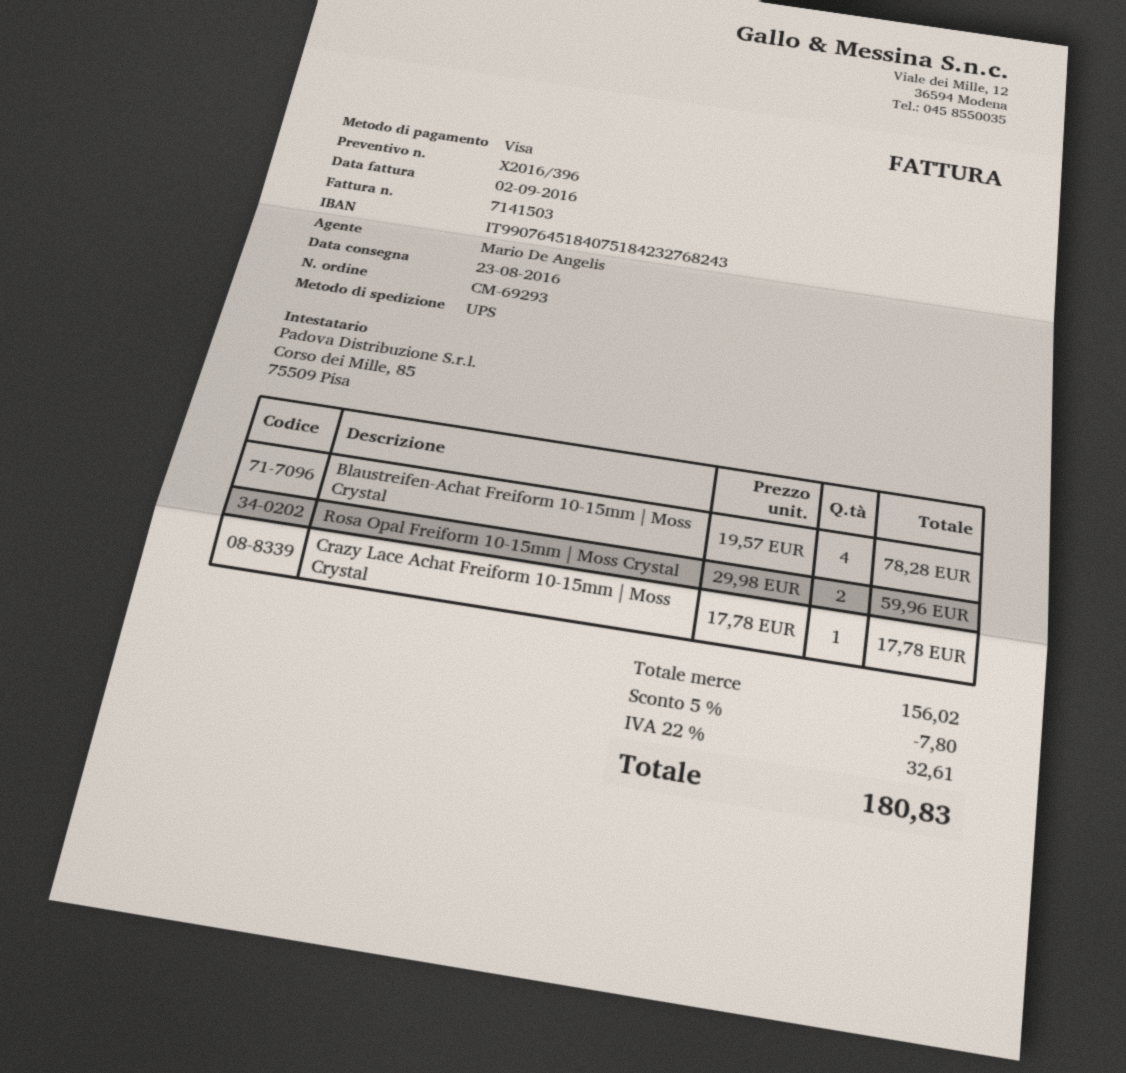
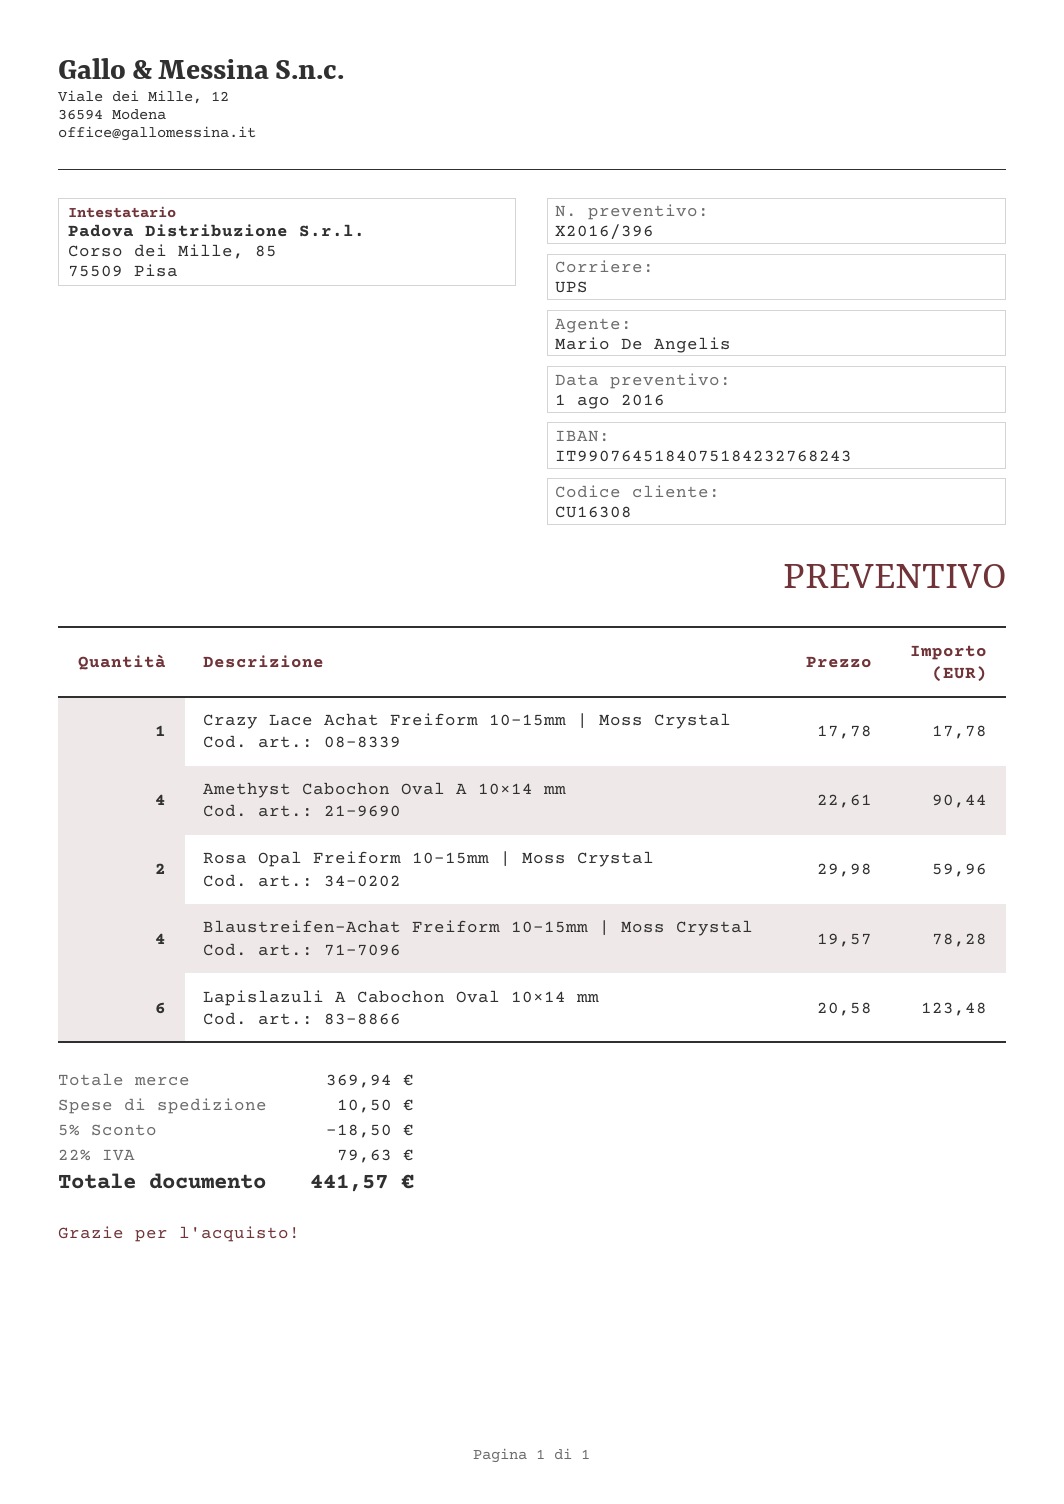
Amethyst Cabochon Oval A 10×14 mm: none -> 4 x 22.61 = 90.44
Lapislazuli A Cabochon Oval 10×14 mm: none -> 6 x 20.58 = 123.48
subtotal: 156.02 -> 369.94
discount: 5% = 7.80 -> 5% = 18.50
shipping: none -> 10.50
tax: 22% = 32.61 -> 22% = 79.63
total: 180.83 -> 441.57

